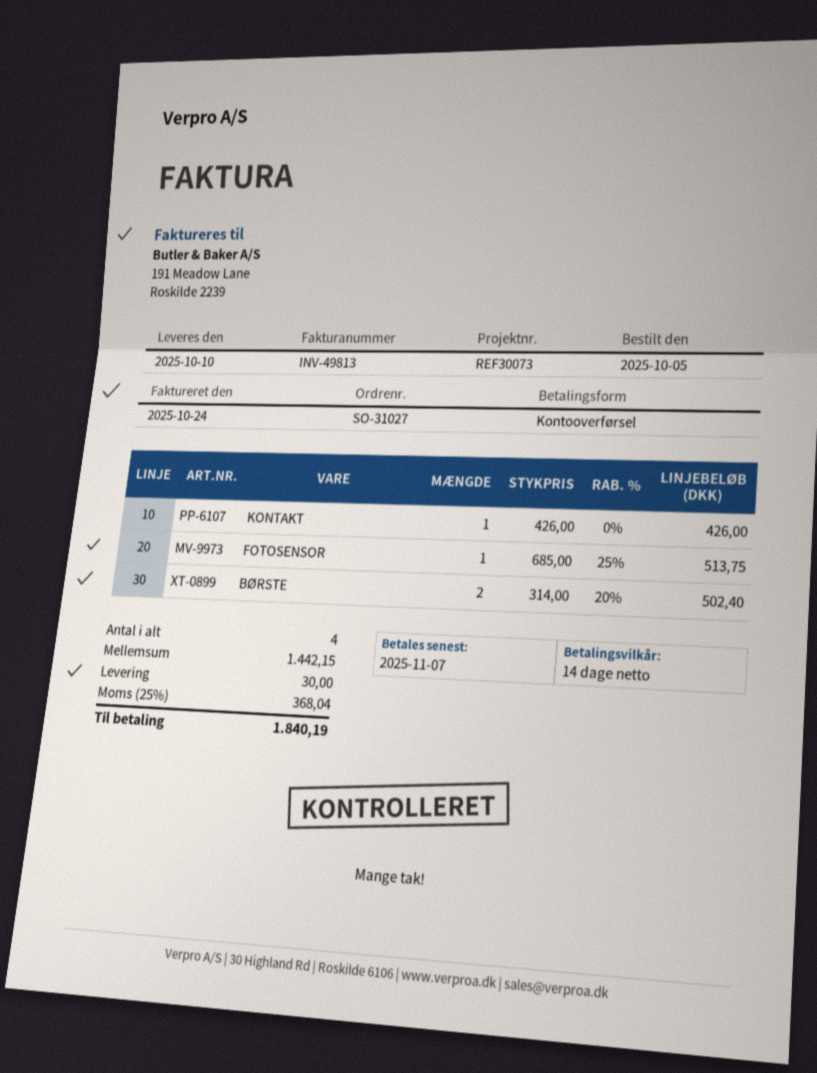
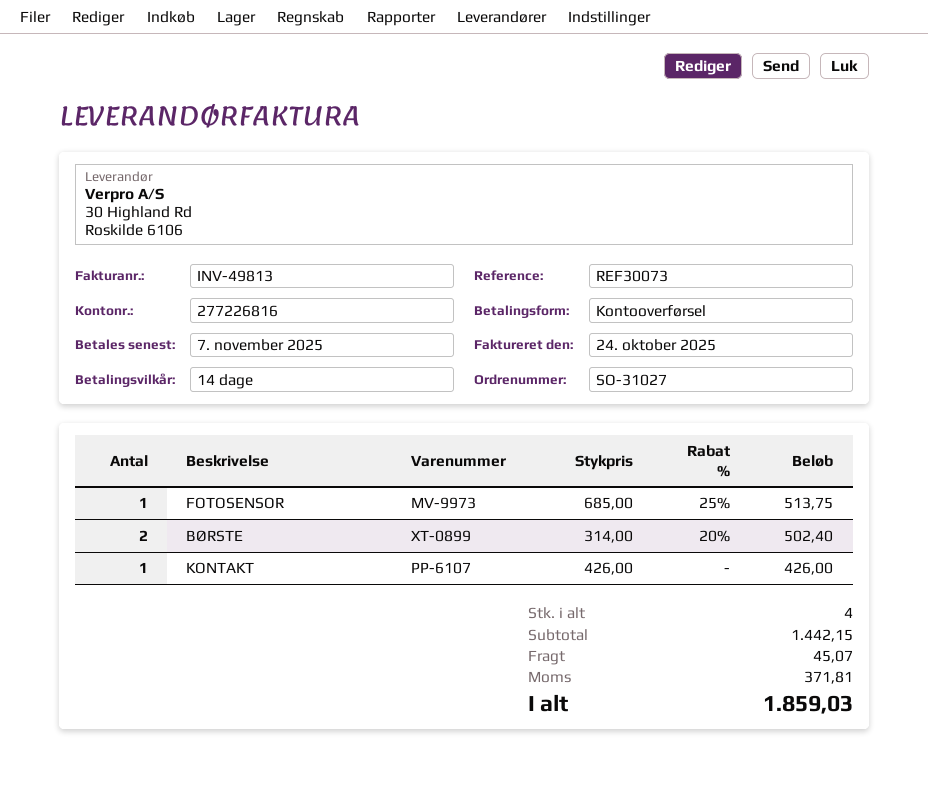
shipping: 30.00 -> 45.07
tax: 368.04 -> 371.81
total: 1840.19 -> 1859.03

